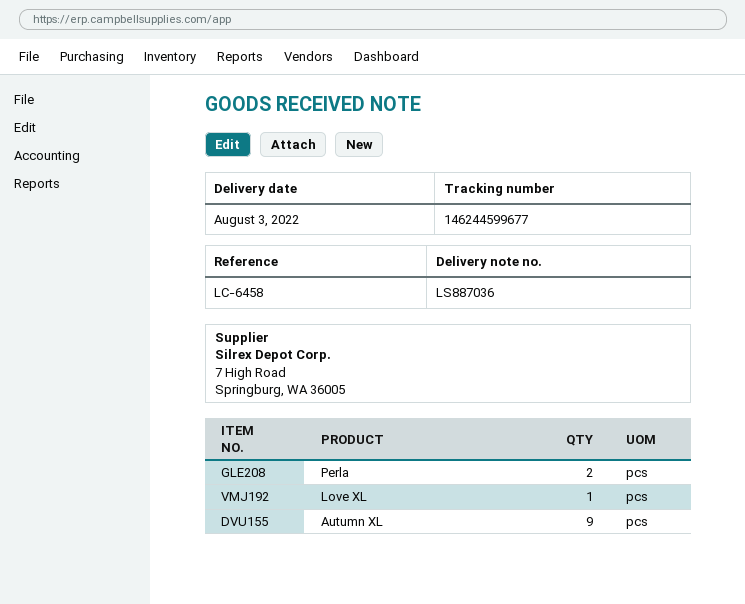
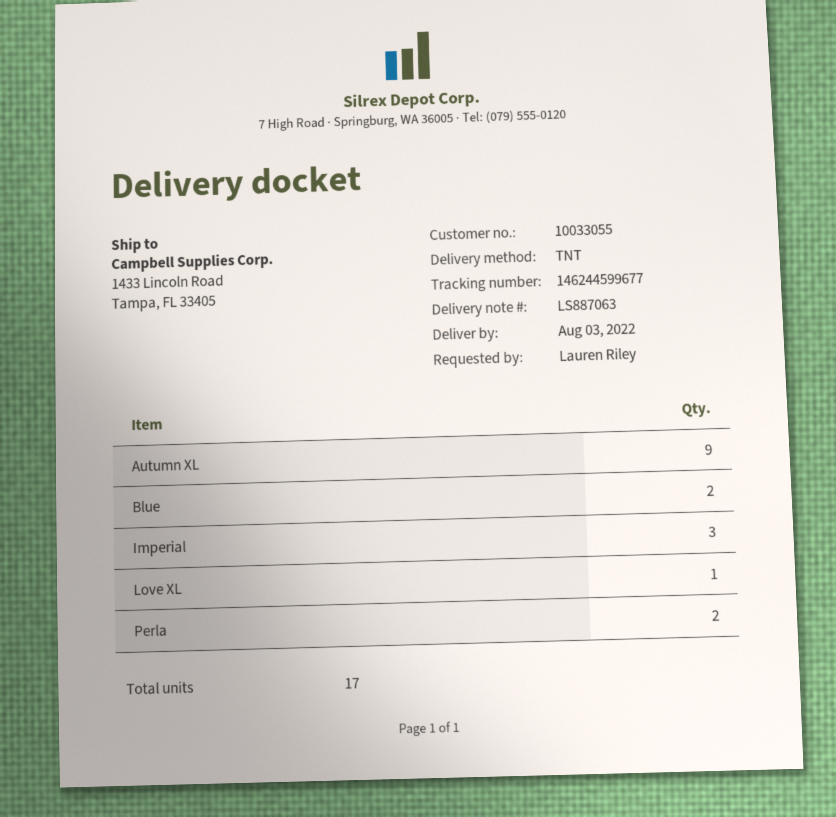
delivery note number: LS887036 -> LS887063
Blue: none -> 2
Imperial: none -> 3

